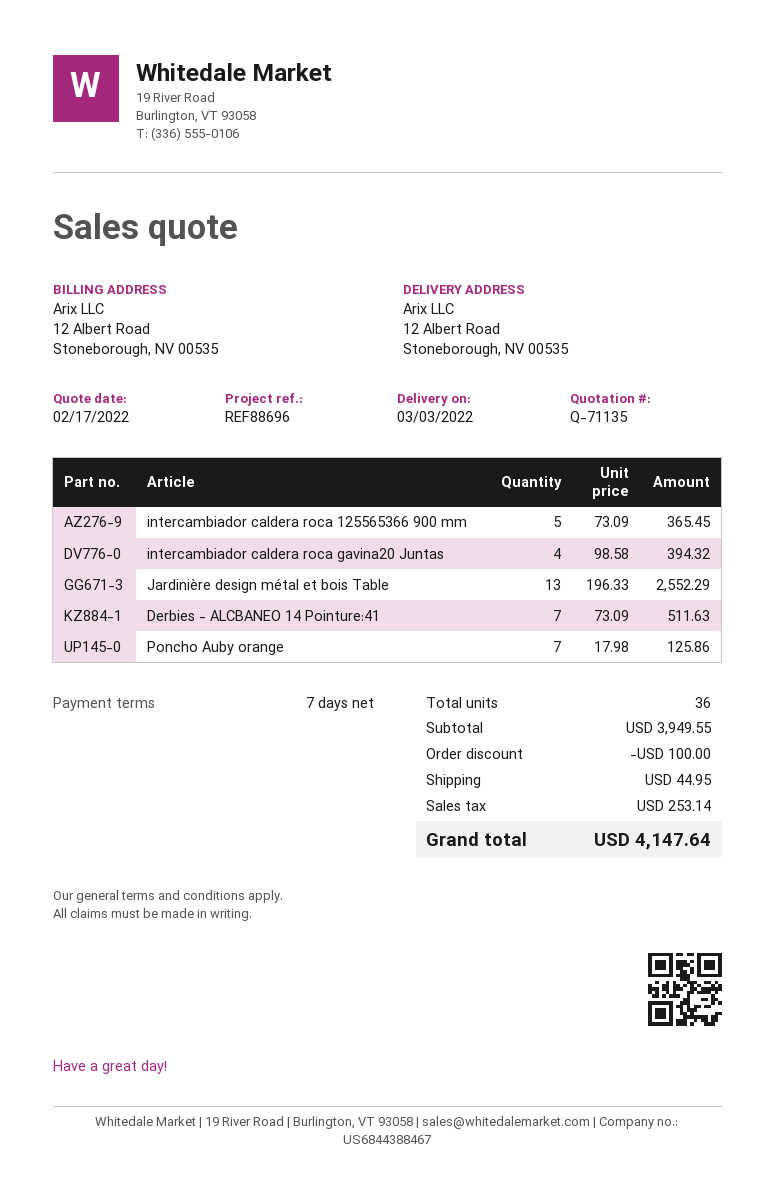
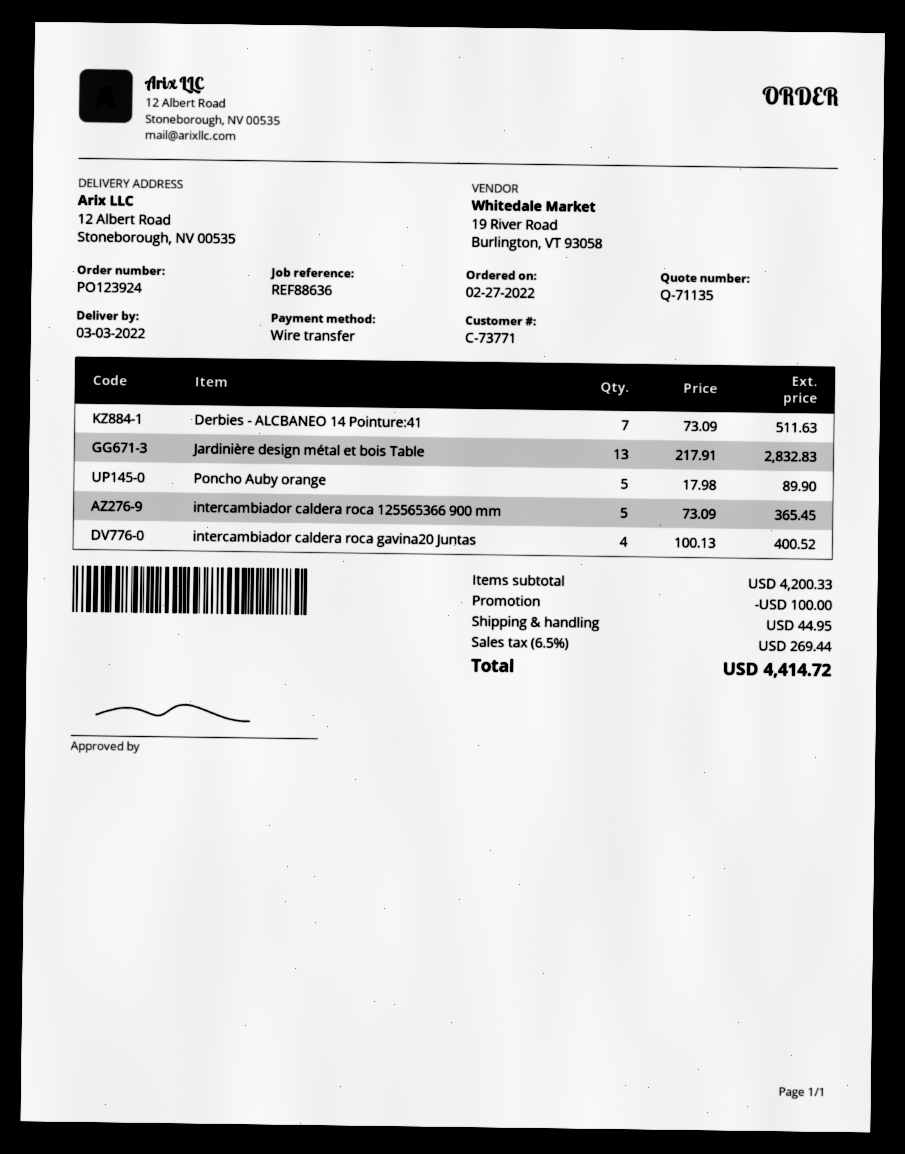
reference: REF88696 -> REF88636
intercambiador caldera roca gavina20 Juntas: 4 x 98.58 = 394.32 -> 4 x 100.13 = 400.52
Jardinière design métal et bois Table: 13 x 196.33 = 2552.29 -> 13 x 217.91 = 2832.83
Poncho Auby orange: 7 x 17.98 = 125.86 -> 5 x 17.98 = 89.90
subtotal: 3949.55 -> 4200.33
tax: 253.14 -> 269.44
total: 4147.64 -> 4414.72

